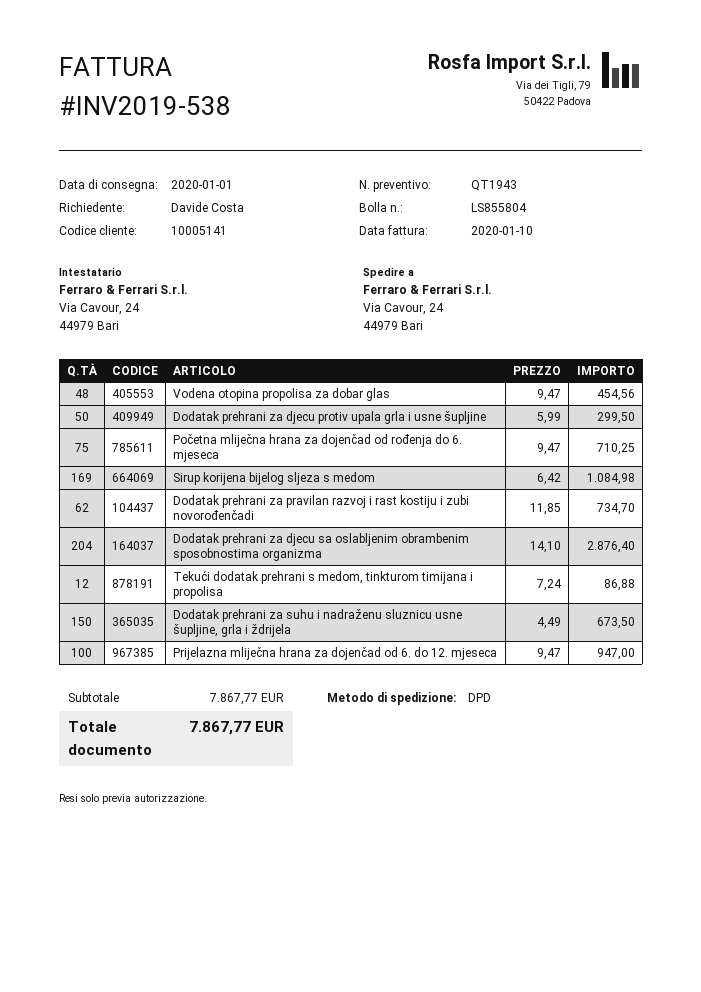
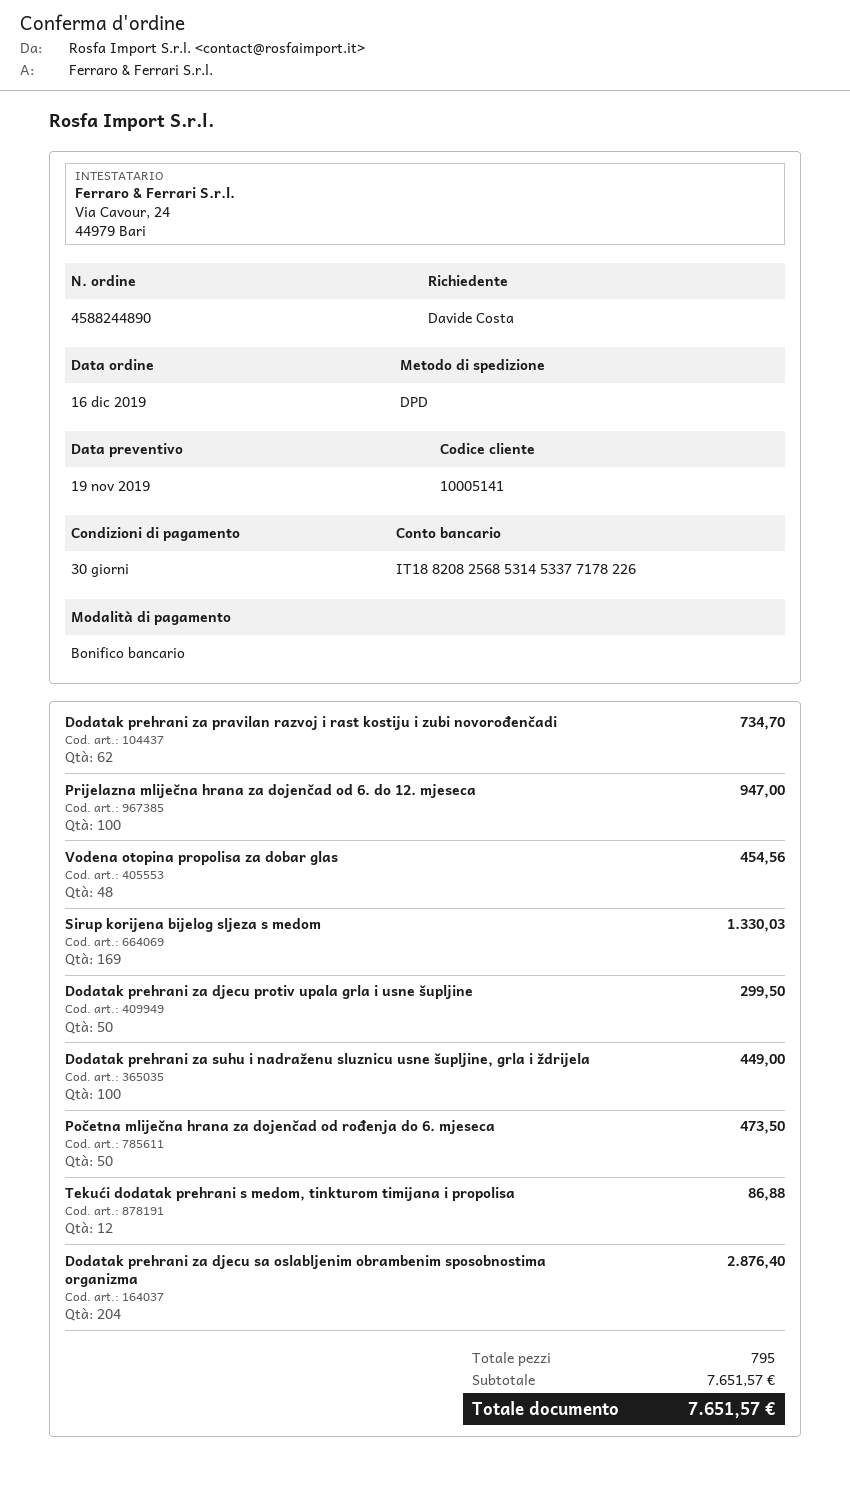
Početna mliječna hrana za dojenčad od rođenja do 6. mjeseca: 75 for 710.25 -> 50 for 473.50
Sirup korijena bijelog sljeza s medom: 169 for 1084.98 -> 169 for 1330.03
Dodatak prehrani za suhu i nadraženu sluznicu usne šupljine, grla i ždrijela: 150 for 673.50 -> 100 for 449.00
subtotal: 7867.77 -> 7651.57
total: 7867.77 -> 7651.57

